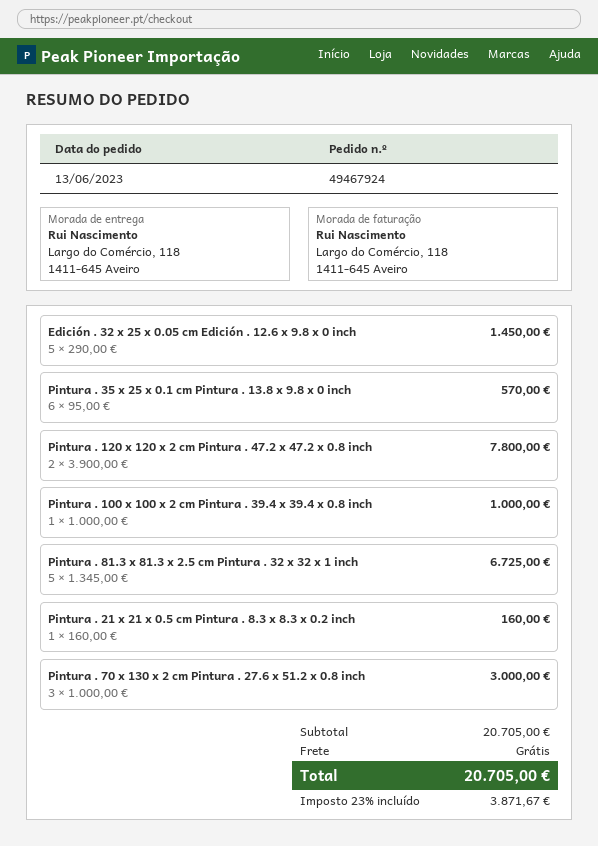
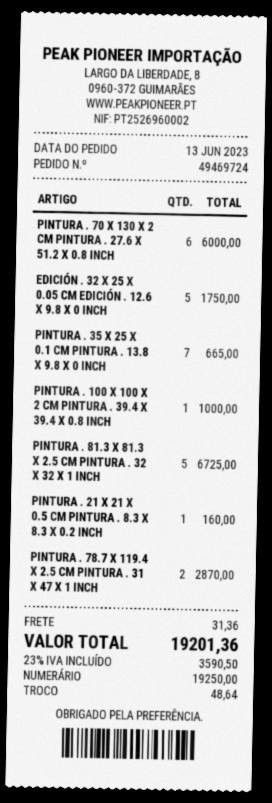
order number: 49467924 -> 49469724
Edición . 32 x 25 x 0.05 cm Edición . 12.6 x 9.8 x 0 inch: 5 for 1450.00 -> 5 for 1750.00
Pintura . 35 x 25 x 0.1 cm Pintura . 13.8 x 9.8 x 0 inch: 6 for 570.00 -> 7 for 665.00
Pintura . 120 x 120 x 2 cm Pintura . 47.2 x 47.2 x 0.8 inch: 2 for 7800.00 -> none
Pintura . 70 x 130 x 2 cm Pintura . 27.6 x 51.2 x 0.8 inch: 3 for 3000.00 -> 6 for 6000.00
PINTURA . 78.7 X 119.4 X 2.5 CM PINTURA . 31 X 47 X 1 INCH: none -> 2 for 2870.00
shipping: 0.00 -> 31.36
tax: 23% = 3871.67 -> 23% = 3590.50
total: 20705.00 -> 19201.36

